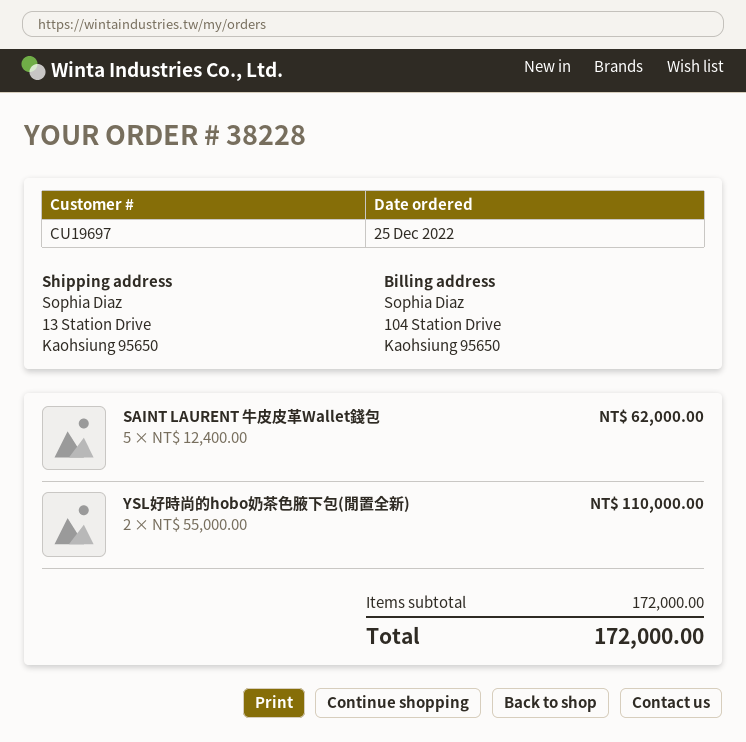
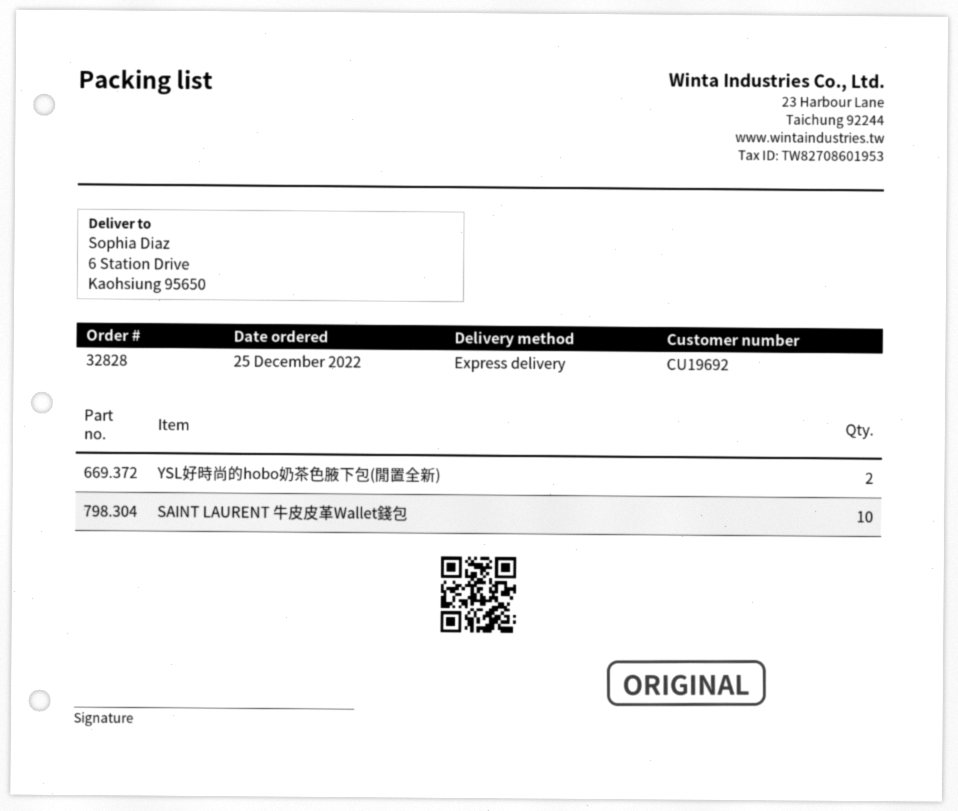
order number: 38228 -> 32828
customer number: CU19697 -> CU19692
ship to: 13 Station Drive, Kaohsiung 95650 -> 6 Station Drive, Kaohsiung 95650
SAINT LAURENT 牛皮皮革Wallet錢包: 5 -> 10

